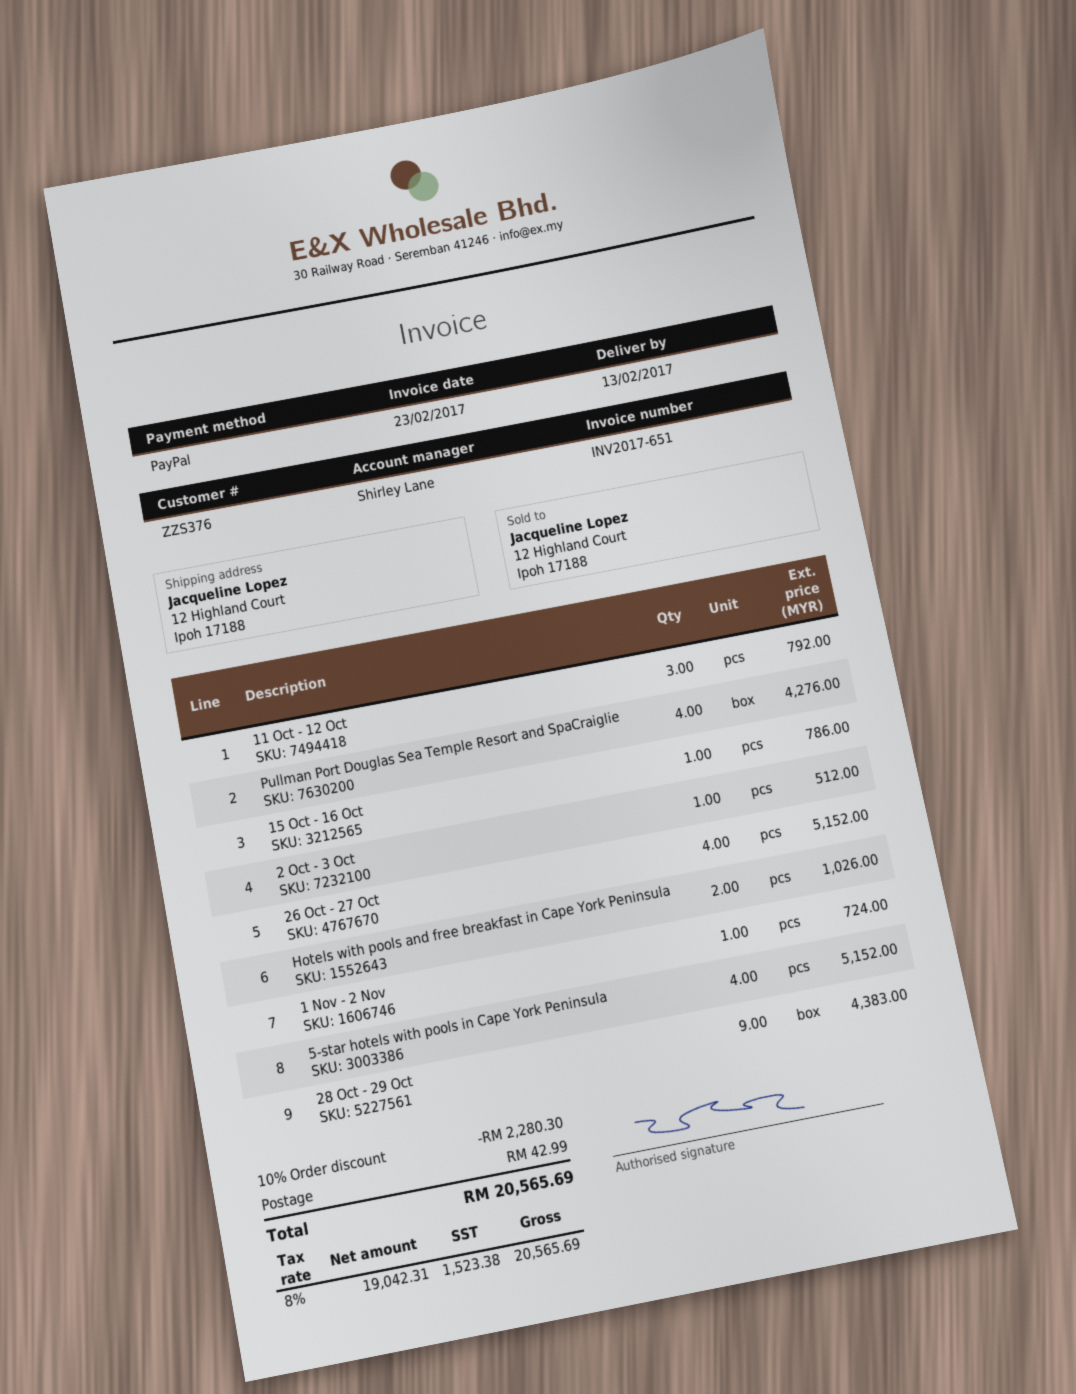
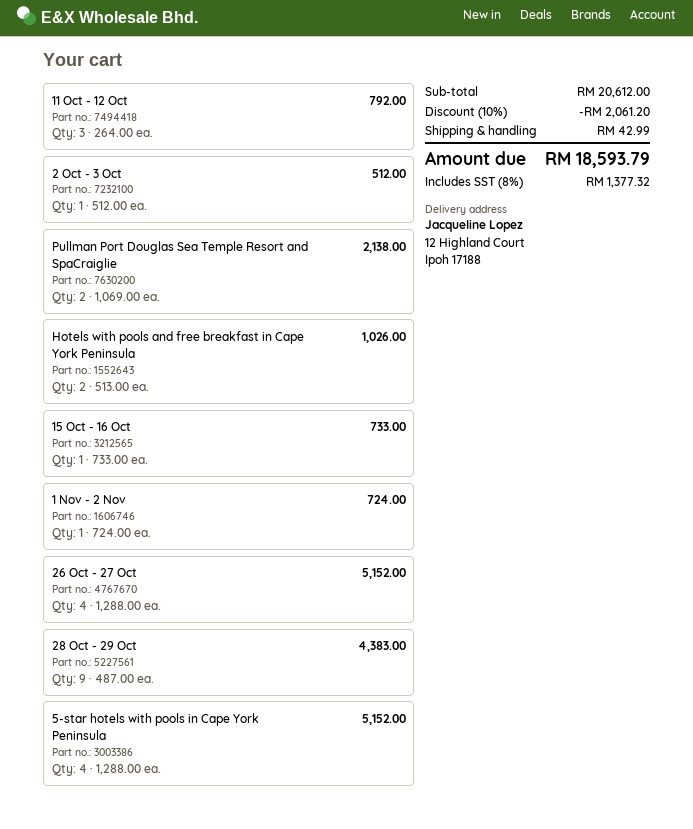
Pullman Port Douglas Sea Temple Resort and SpaCraiglie: 4 for 4276.00 -> 2 for 2138.00
15 Oct - 16 Oct: 1 for 786.00 -> 1 for 733.00
discount: 10% = 2280.30 -> 10% = 2061.20
tax: 8% = 1523.38 -> 8% = 1377.32
total: 20565.69 -> 18593.79

